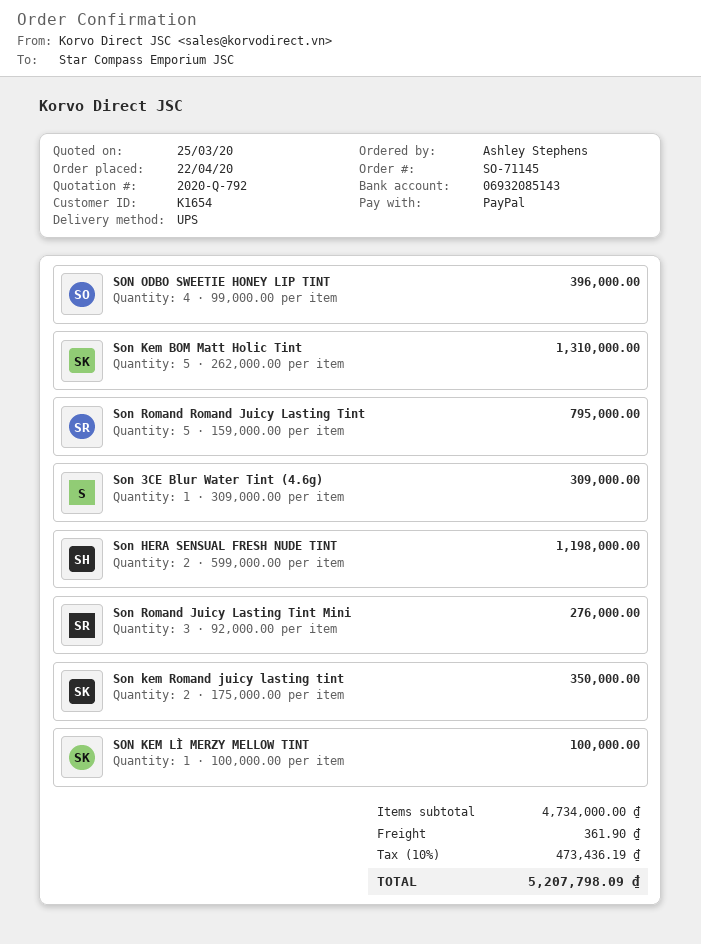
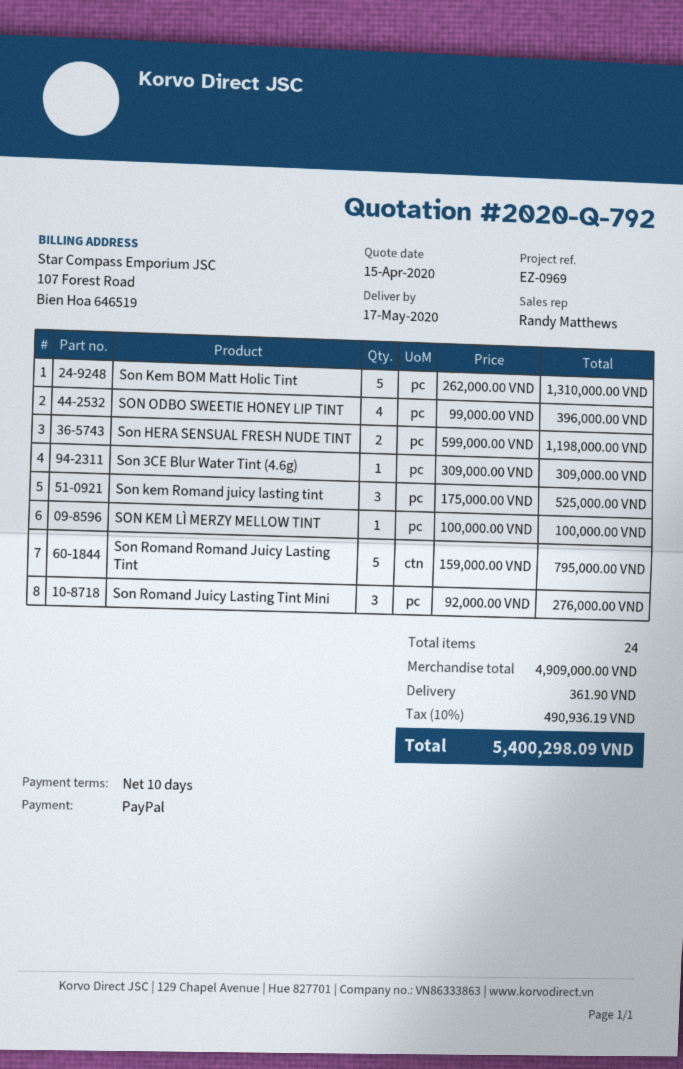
quote date: 2020-03-25 -> 2020-04-15
Son kem Romand juicy lasting tint: 2 x 175000.00 = 350000.00 -> 3 x 175000.00 = 525000.00
subtotal: 4734000.00 -> 4909000.00
tax: 10% = 473436.19 -> 10% = 490936.19
total: 5207798.09 -> 5400298.09

